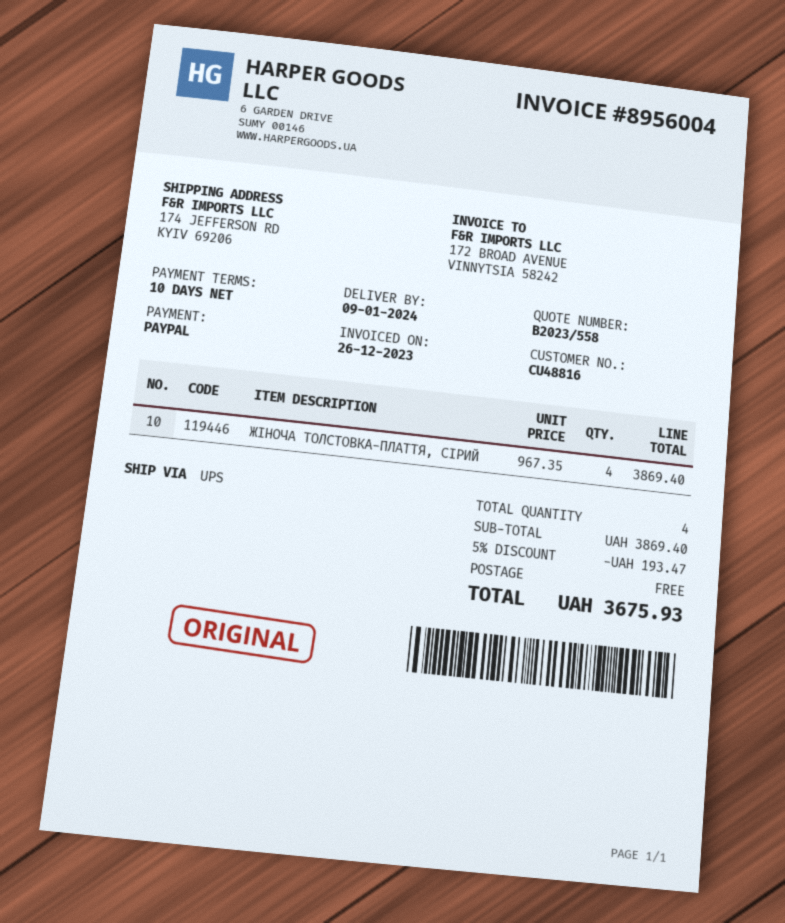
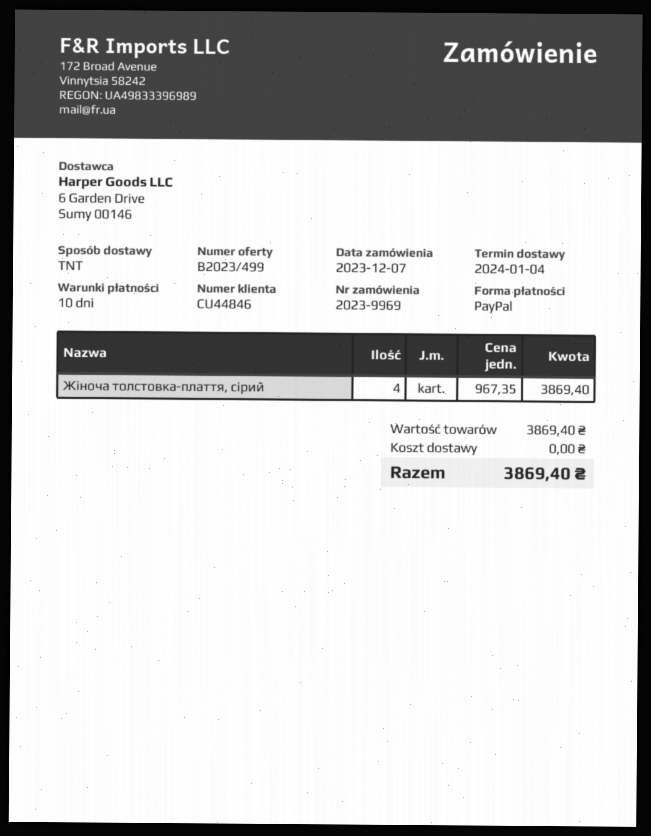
quote number: B2023/558 -> B2023/499
delivery date: 2024-01-09 -> 2024-01-04
customer number: CU48816 -> CU44846
shipping method: UPS -> TNT
discount: 5% = 193.47 -> none
total: 3675.93 -> 3869.40

